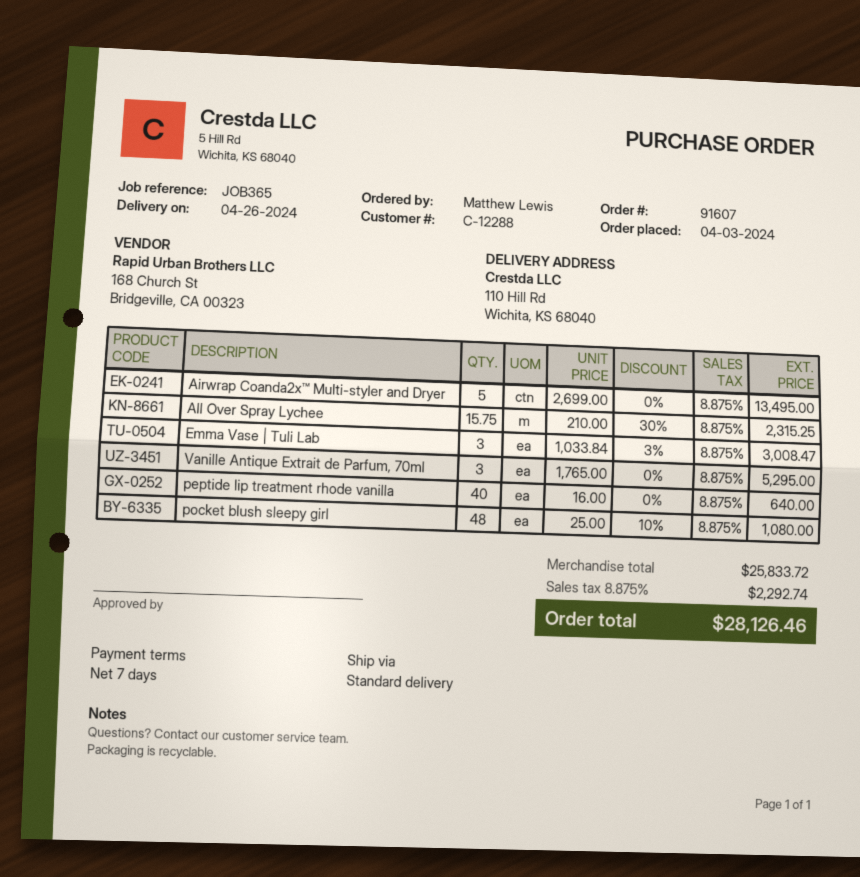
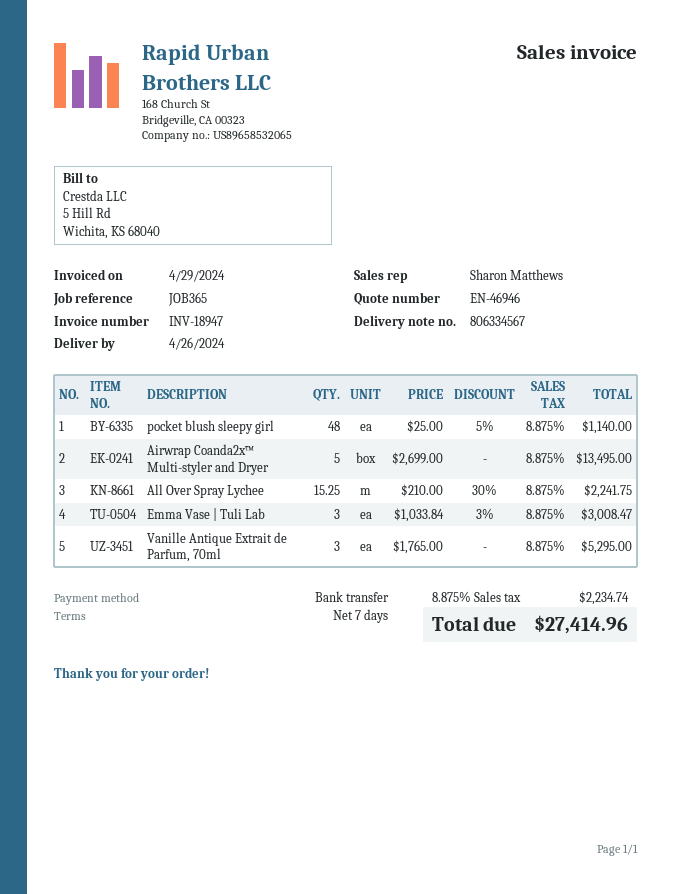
All Over Spray Lychee: 15.75 x 210.00 - 30% = 2315.25 -> 15.25 x 210.00 - 30% = 2241.75
peptide lip treatment rhode vanilla: 40 x 16.00 = 640.00 -> none
pocket blush sleepy girl: 48 x 25.00 - 10% = 1080.00 -> 48 x 25.00 - 5% = 1140.00
tax: 8.875% = 2292.74 -> 8.875% = 2234.74
total: 28126.46 -> 27414.96

